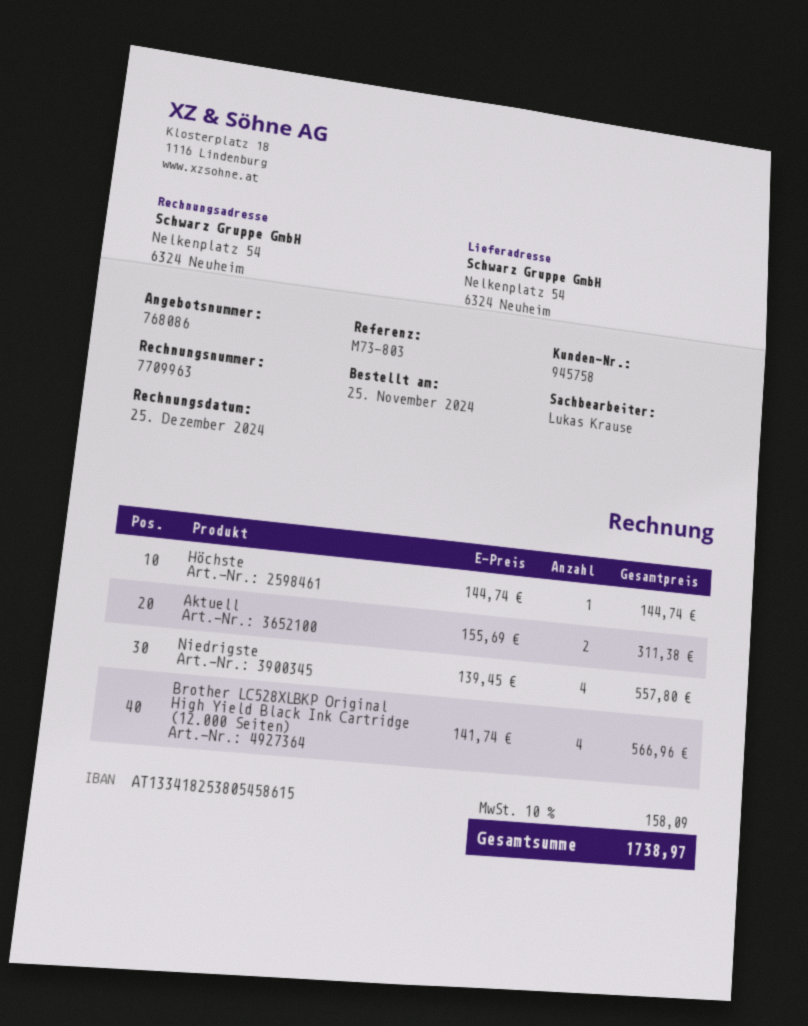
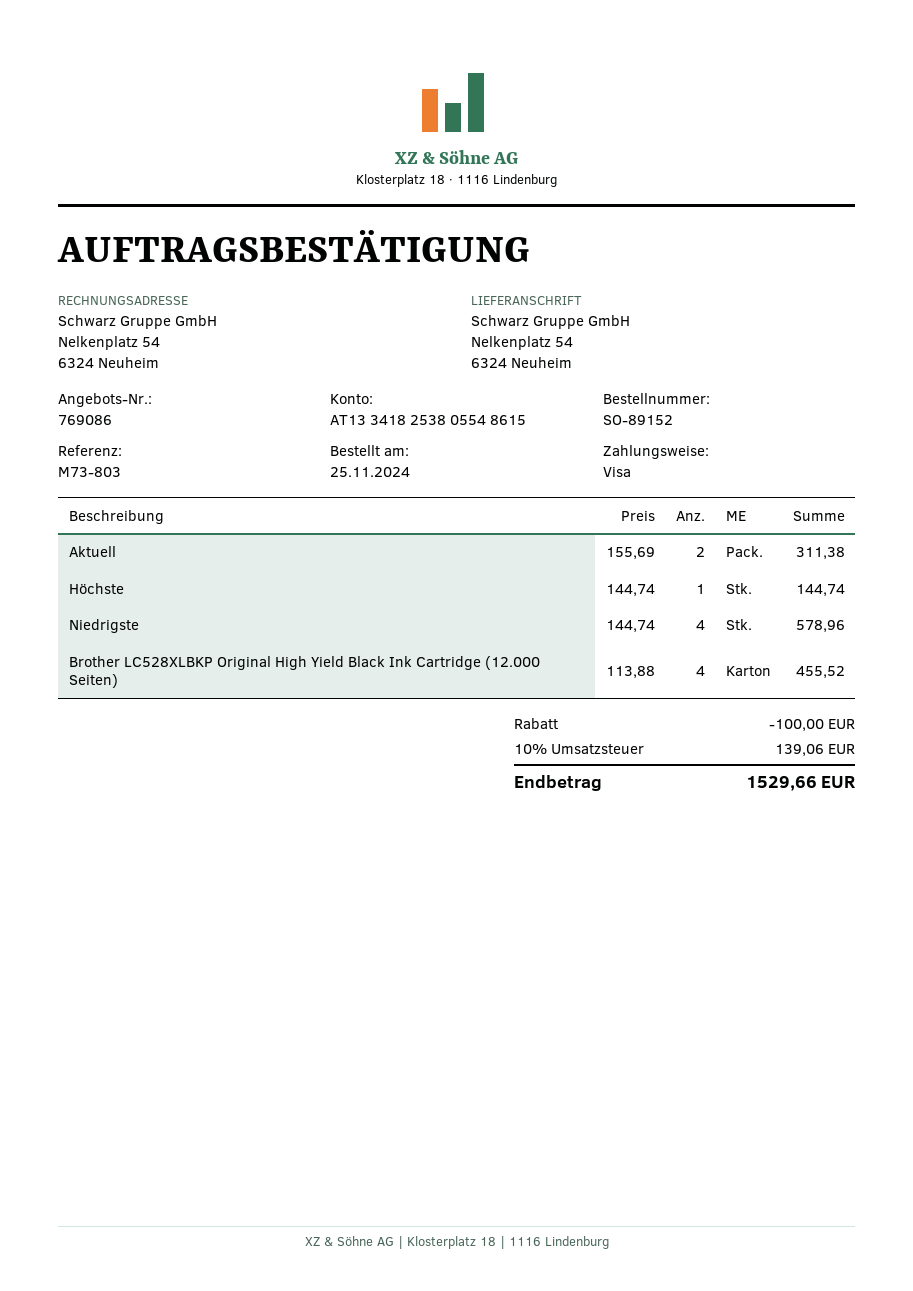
quote number: 768086 -> 769086
bank account: AT133418253805458615 -> AT133418253805548615
Niedrigste: 4 x 139.45 = 557.80 -> 4 x 144.74 = 578.96
Brother LC528XLBKP Original High Yield Black Ink Cartridge (12.000 Seiten): 4 x 141.74 = 566.96 -> 4 x 113.88 = 455.52
discount: none -> 100.00
tax: 10% = 158.09 -> 10% = 139.06
total: 1738.97 -> 1529.66

